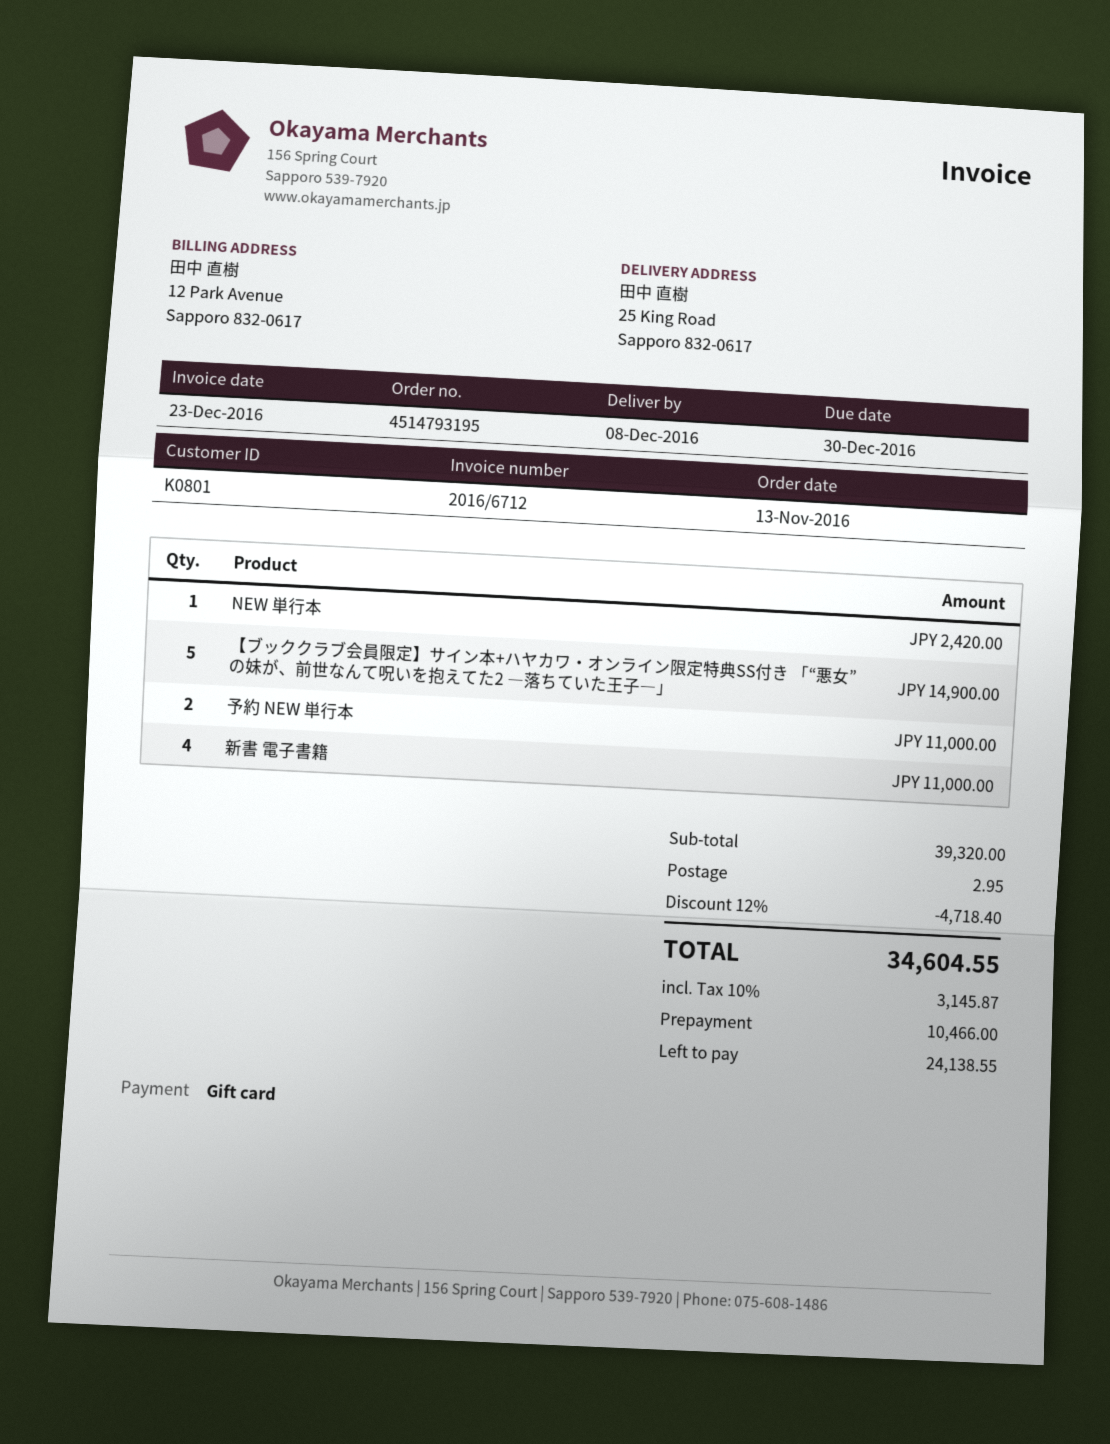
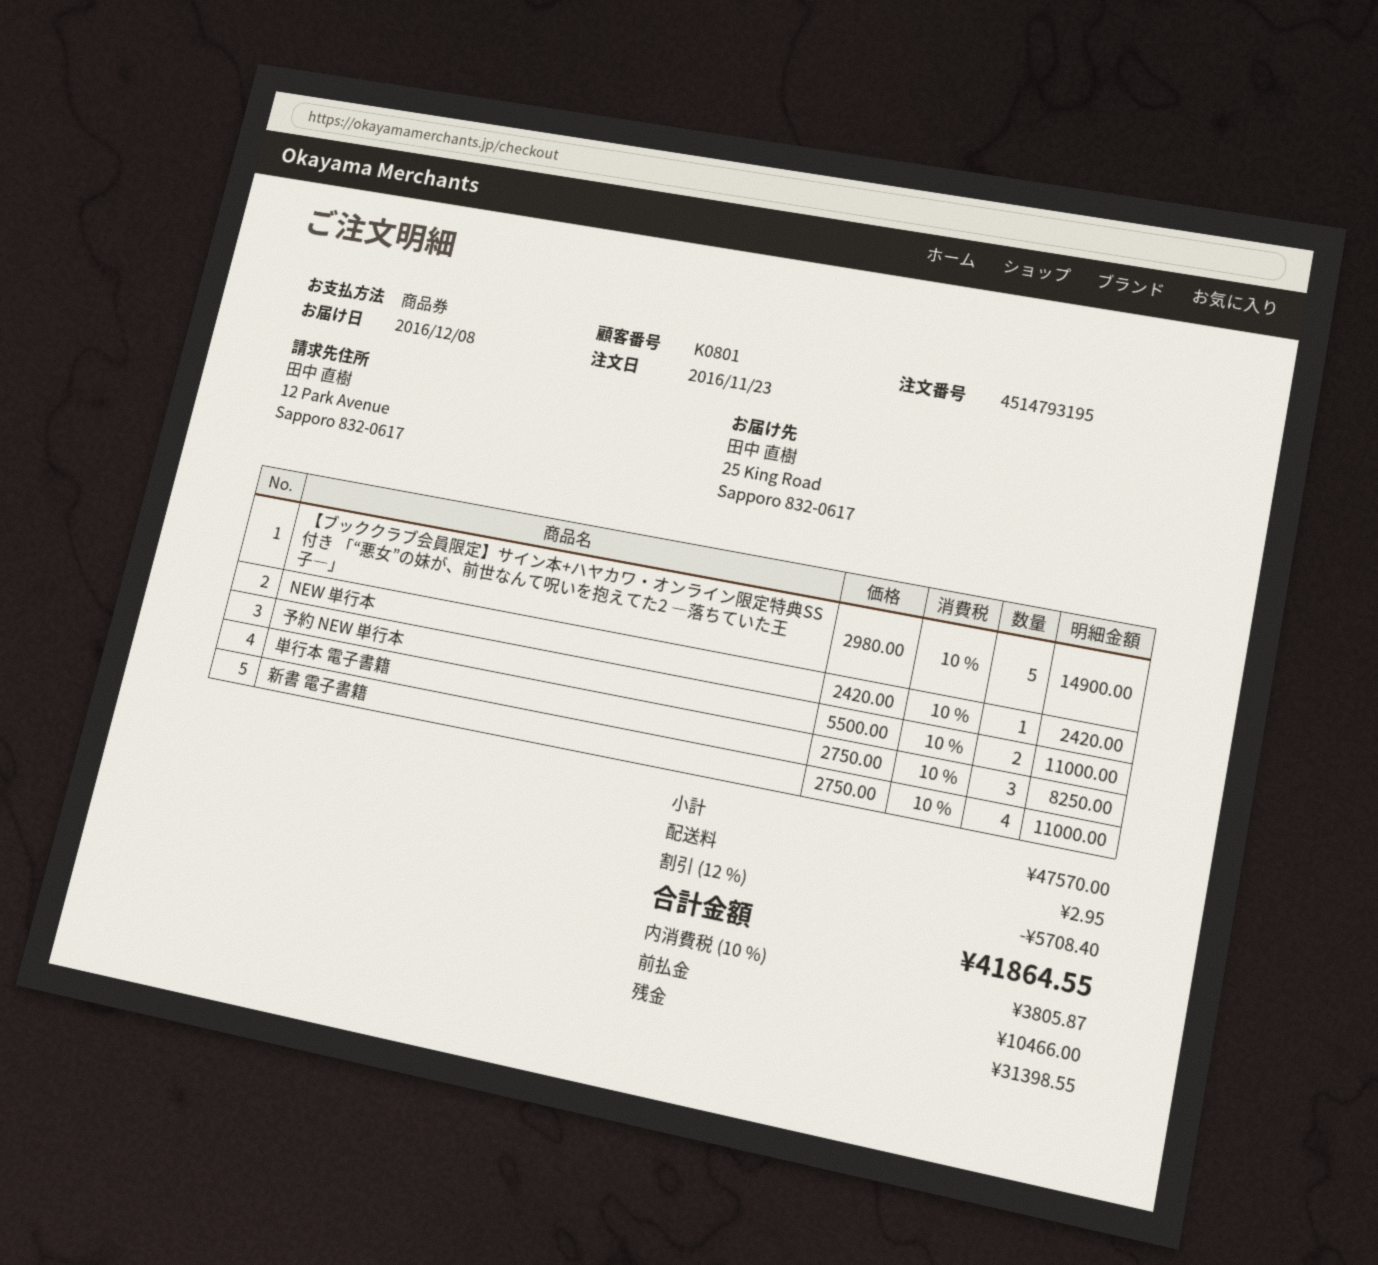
order date: 2016-11-13 -> 2016-11-23
単行本 電子書籍: none -> 3 for 8250.00
subtotal: 39320.00 -> 47570.00
discount: 12% = 4718.40 -> 12% = 5708.40
tax: 10% = 3145.87 -> 10% = 3805.87
total: 34604.55 -> 41864.55
balance: 24138.55 -> 31398.55

